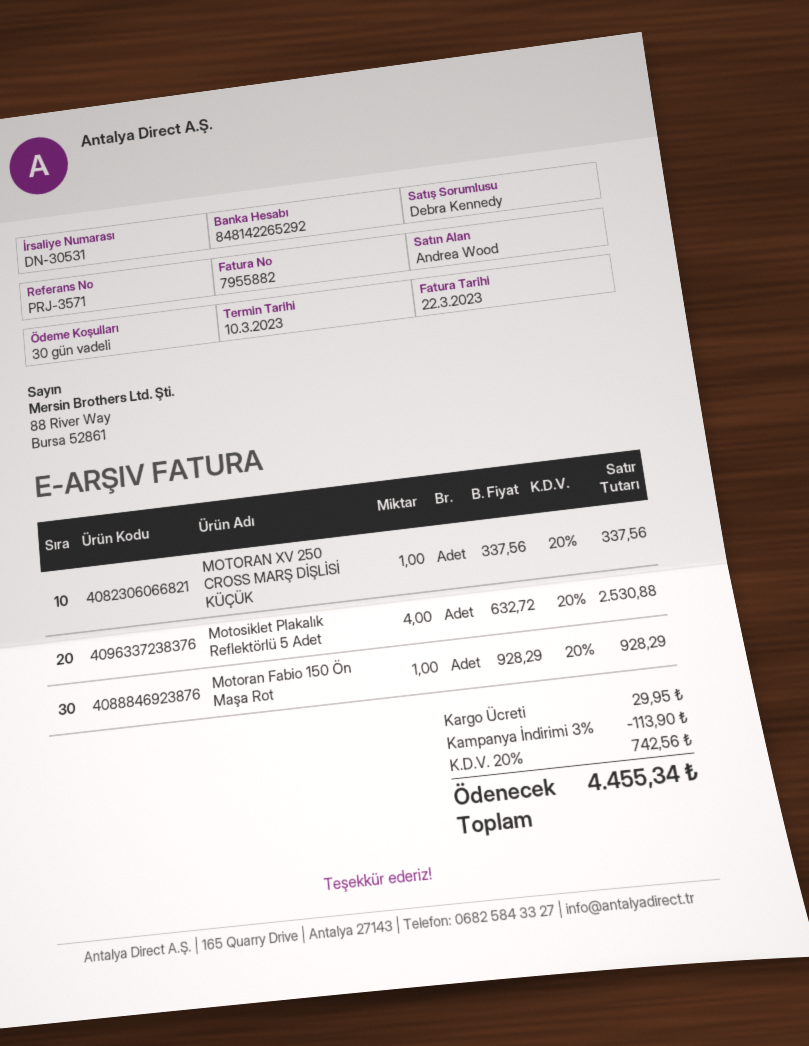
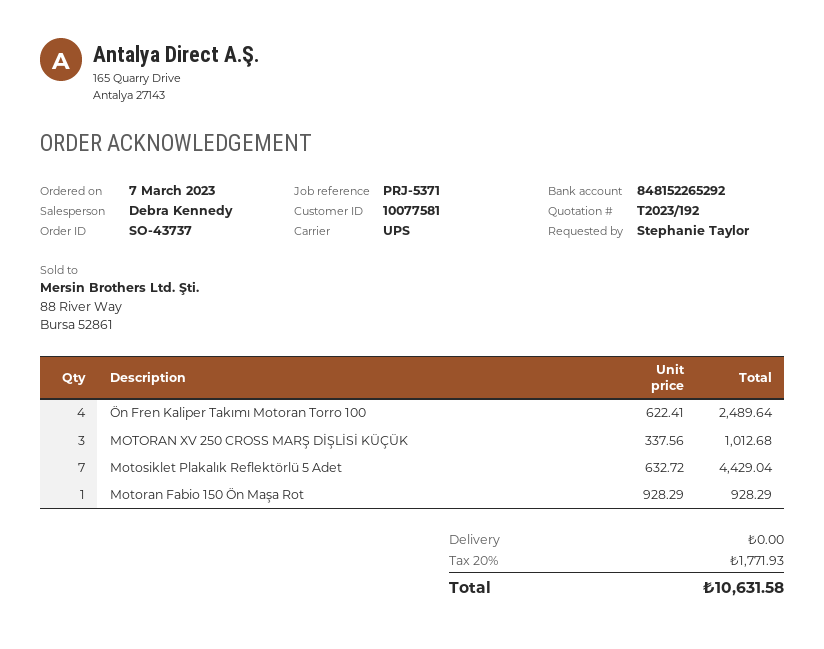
reference: PRJ-3571 -> PRJ-5371
ordered by: Andrea Wood -> Stephanie Taylor
bank account: 848142265292 -> 848152265292
MOTORAN XV 250 CROSS MARŞ DİŞLİSİ KÜÇÜK: 1 x 337.56 = 337.56 -> 3 x 337.56 = 1012.68
Motosiklet Plakalık Reflektörlü 5 Adet: 4 x 632.72 = 2530.88 -> 7 x 632.72 = 4429.04
Ön Fren Kaliper Takımı Motoran Torro 100: none -> 4 x 622.41 = 2489.64
discount: 3% = 113.90 -> none
shipping: 29.95 -> 0.00
tax: 20% = 742.56 -> 20% = 1771.93
total: 4455.34 -> 10631.58

